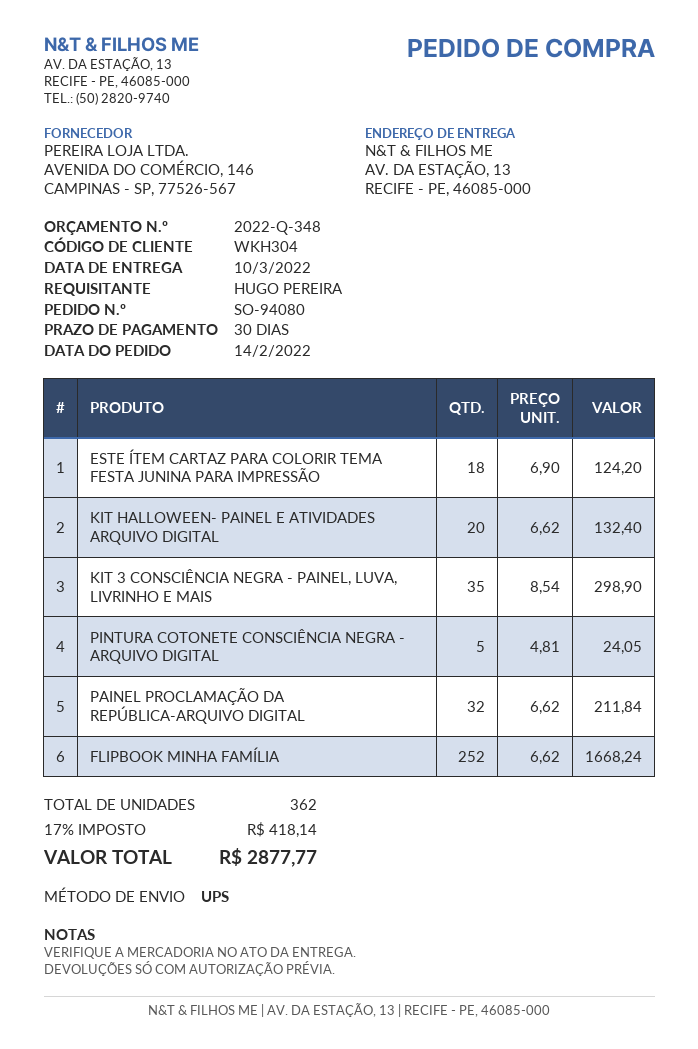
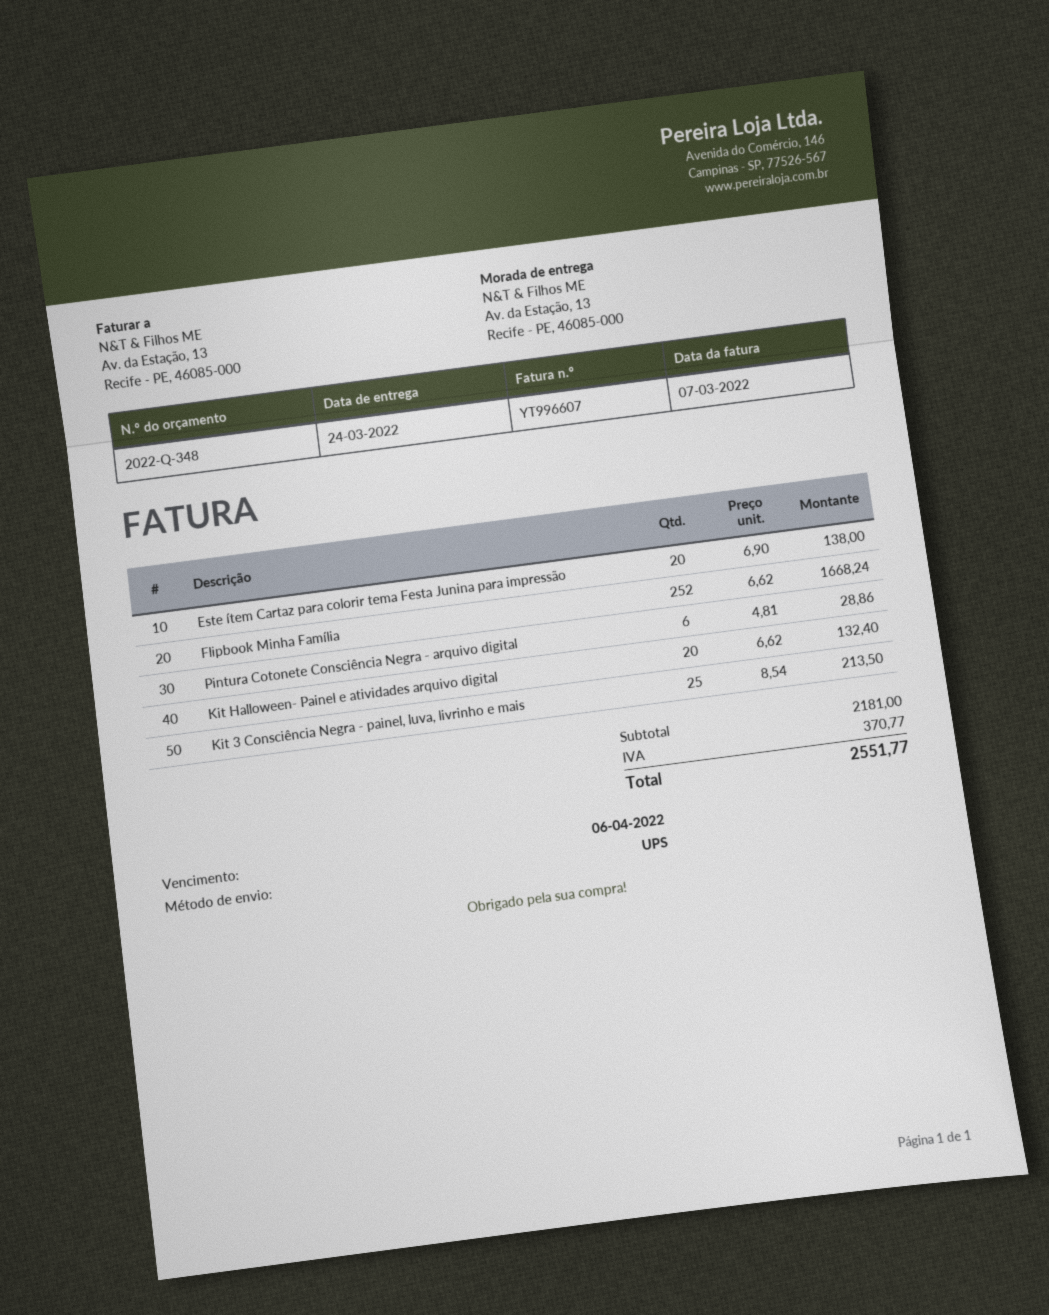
delivery date: 2022-03-10 -> 2022-03-24
ESTE ÍTEM CARTAZ PARA COLORIR TEMA FESTA JUNINA PARA IMPRESSÃO: 18 x 6.90 = 124.20 -> 20 x 6.90 = 138.00
KIT 3 CONSCIÊNCIA NEGRA - PAINEL, LUVA, LIVRINHO E MAIS: 35 x 8.54 = 298.90 -> 25 x 8.54 = 213.50
PINTURA COTONETE CONSCIÊNCIA NEGRA - ARQUIVO DIGITAL: 5 x 4.81 = 24.05 -> 6 x 4.81 = 28.86
PAINEL PROCLAMAÇÃO DA REPÚBLICA-ARQUIVO DIGITAL: 32 x 6.62 = 211.84 -> none
tax: 418.14 -> 370.77
total: 2877.77 -> 2551.77

